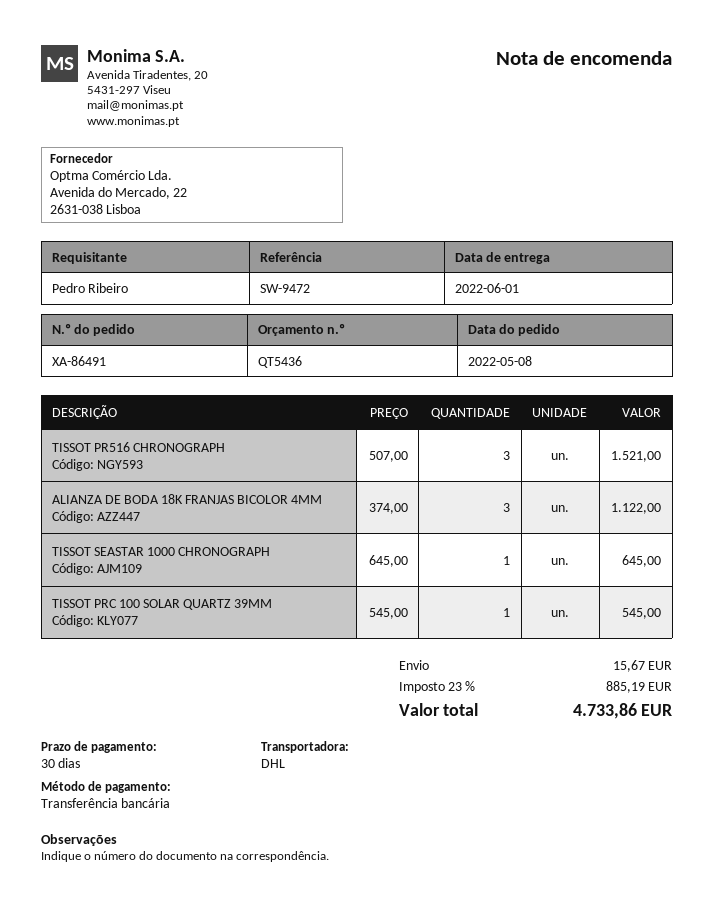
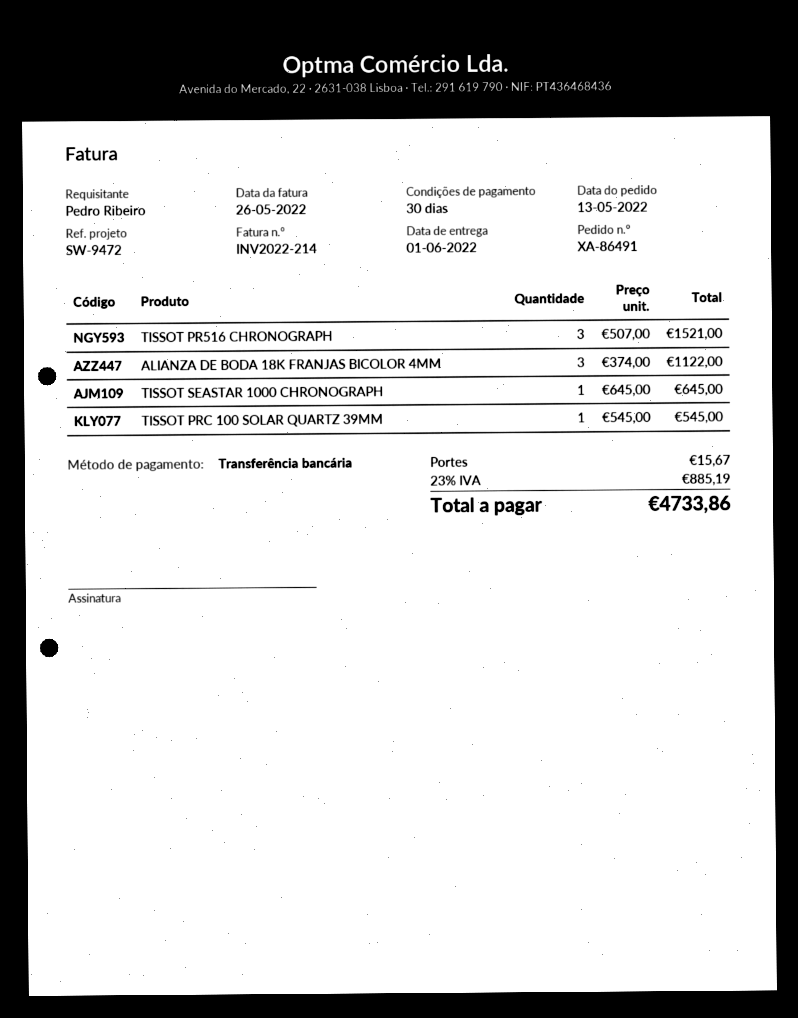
order date: 2022-05-08 -> 2022-05-13

